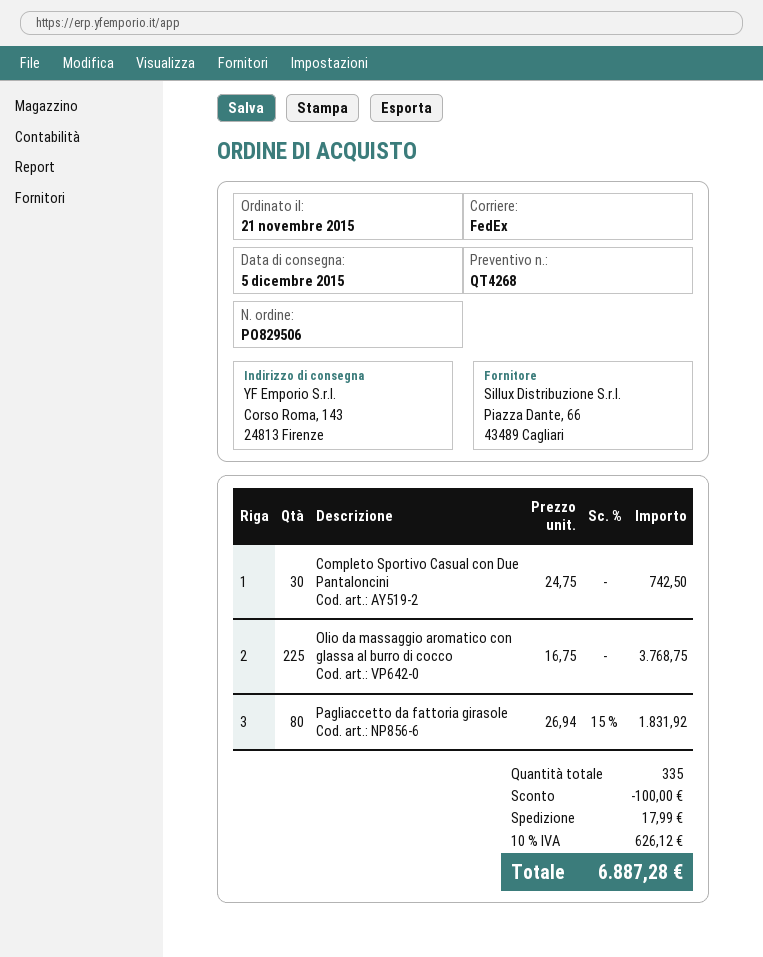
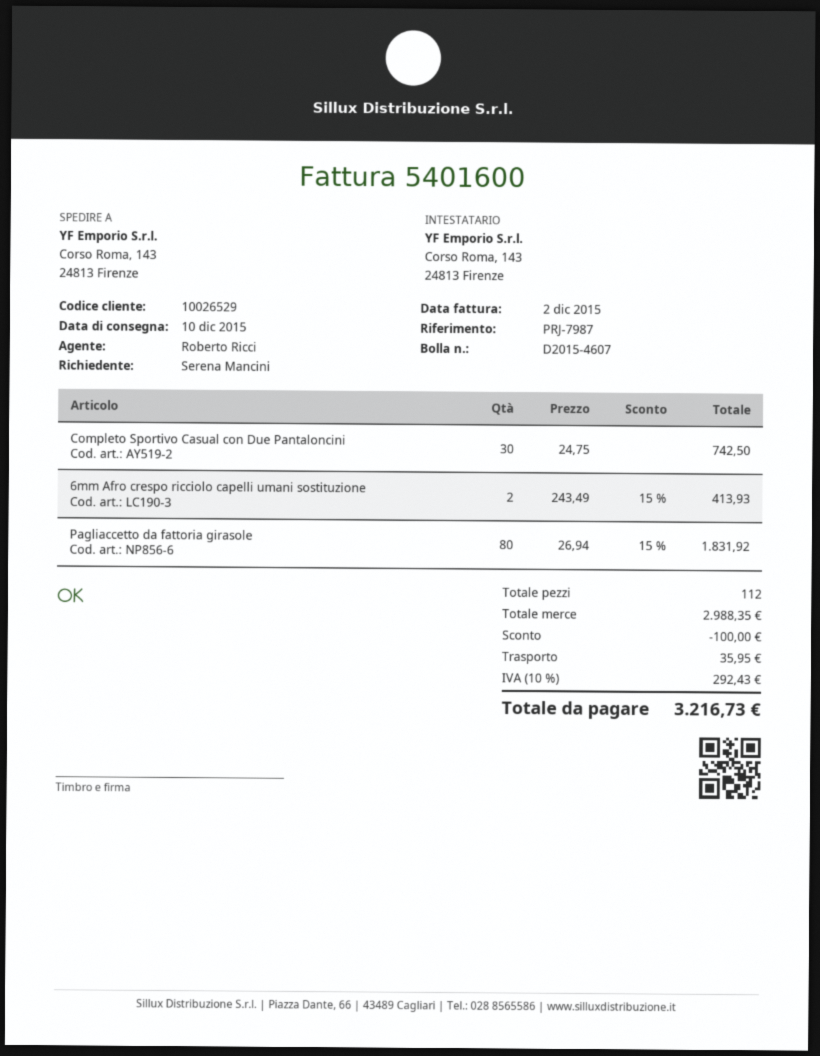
delivery date: 2015-12-05 -> 2015-12-10
Olio da massaggio aromatico con glassa al burro di cocco: 225 x 16.75 = 3768.75 -> none
6mm Afro crespo ricciolo capelli umani sostituzione: none -> 2 x 243.49 - 15% = 413.93
total quantity: 335 -> 112
shipping: 17.99 -> 35.95
tax: 10% = 626.12 -> 10% = 292.43
total: 6887.28 -> 3216.73

